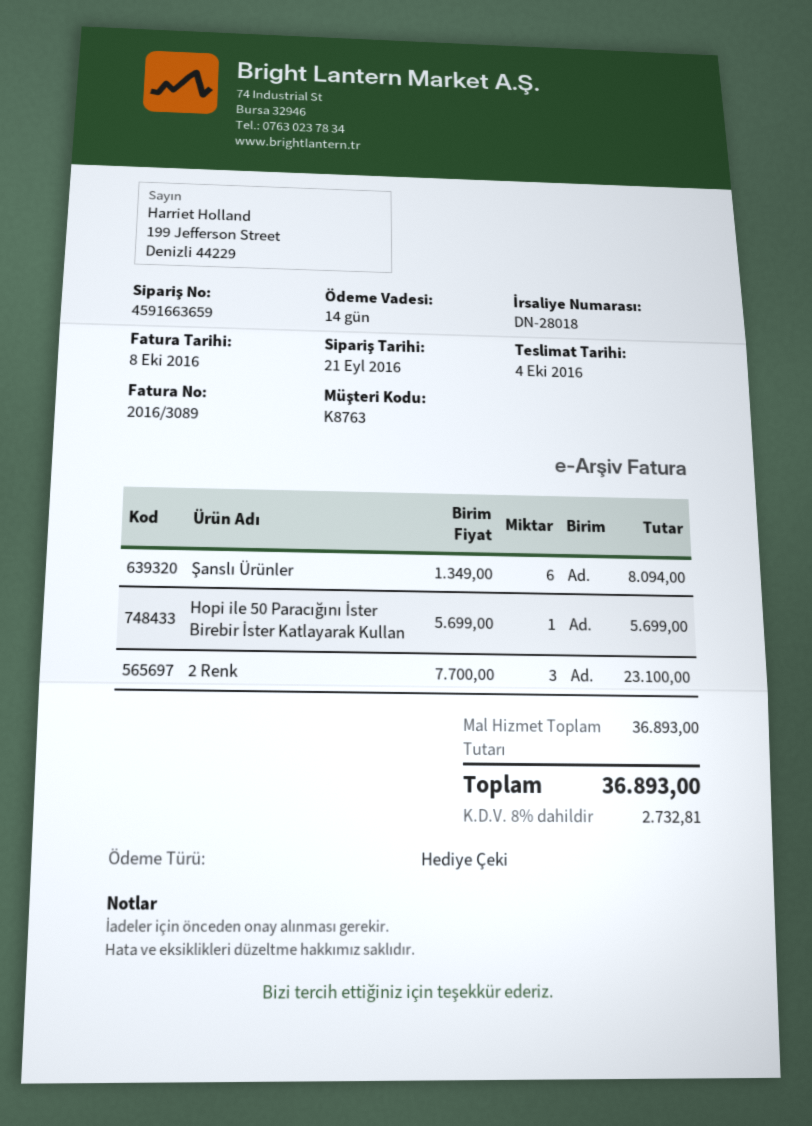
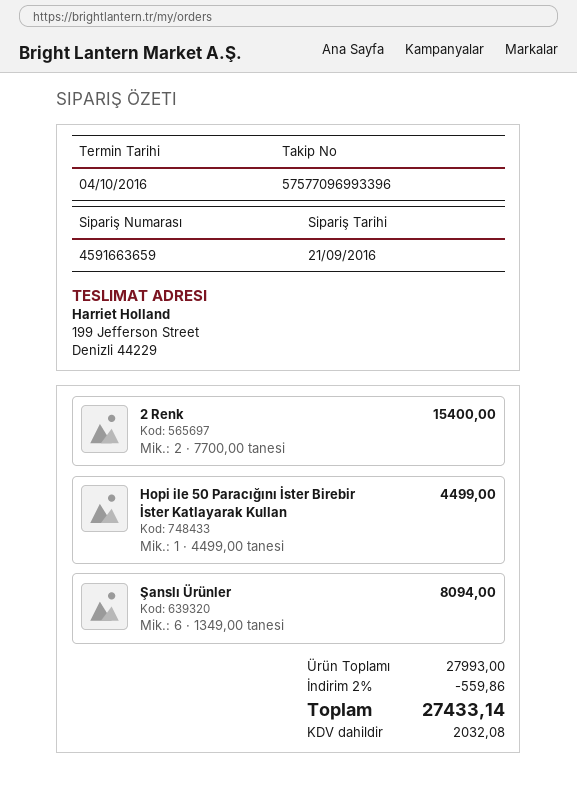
Hopi ile 50 Paracığını İster Birebir İster Katlayarak Kullan: 1 x 5699.00 = 5699.00 -> 1 x 4499.00 = 4499.00
2 Renk: 3 x 7700.00 = 23100.00 -> 2 x 7700.00 = 15400.00
subtotal: 36893.00 -> 27993.00
discount: none -> 2% = 559.86
tax: 2732.81 -> 2032.08
total: 36893.00 -> 27433.14

